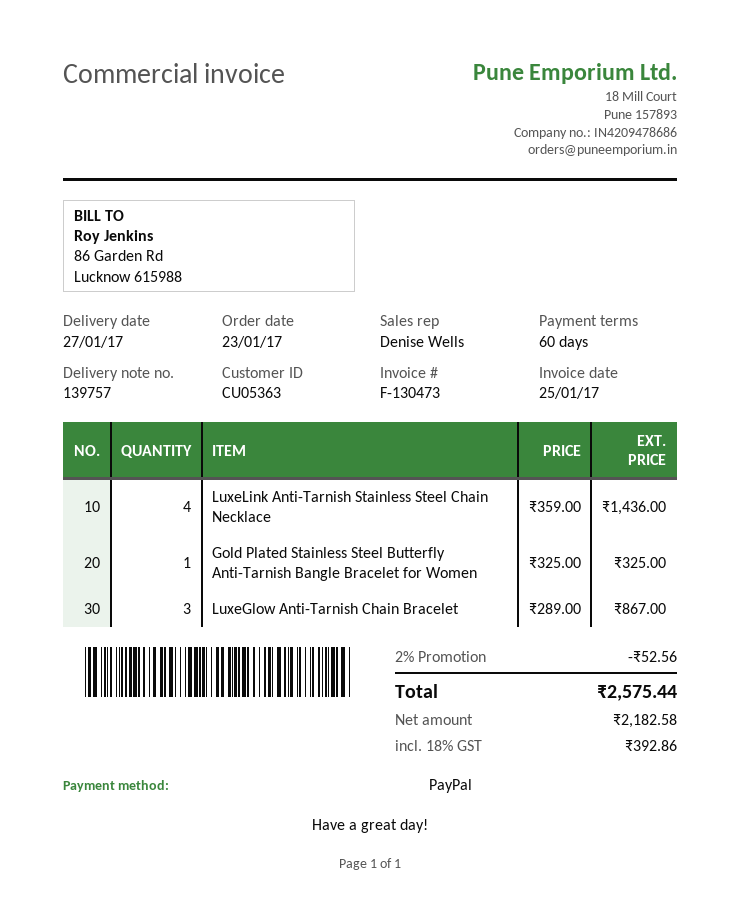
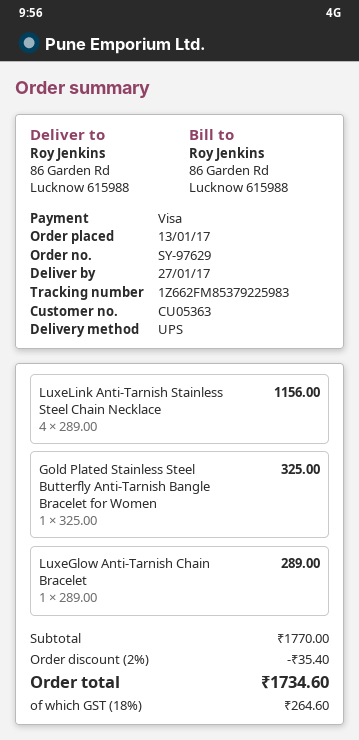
order date: 2017-01-23 -> 2017-01-13
payment method: PayPal -> Visa
LuxeLink Anti-Tarnish Stainless Steel Chain Necklace: 4 x 359.00 = 1436.00 -> 4 x 289.00 = 1156.00
LuxeGlow Anti-Tarnish Chain Bracelet: 3 x 289.00 = 867.00 -> 1 x 289.00 = 289.00
discount: 2% = 52.56 -> 2% = 35.40
tax: 18% = 392.86 -> 18% = 264.60
total: 2575.44 -> 1734.60

